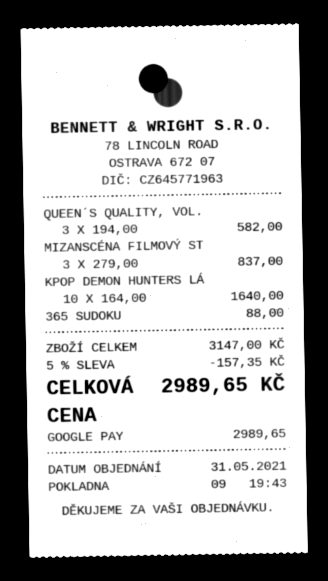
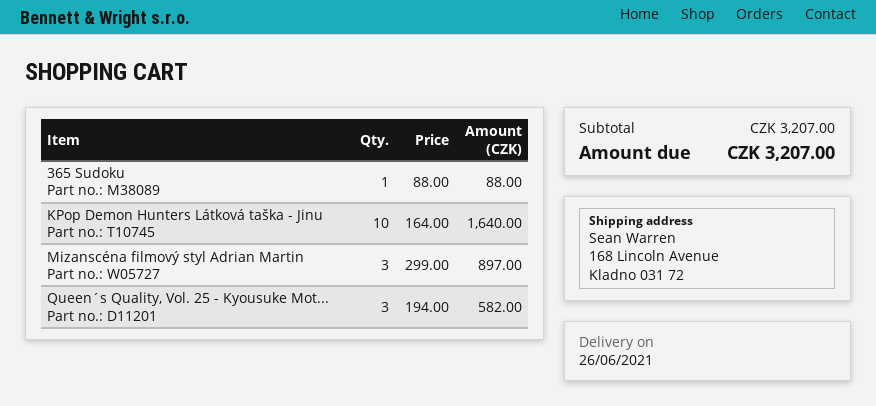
MIZANSCÉNA FILMOVÝ ST: 3 x 279.00 = 837.00 -> 3 x 299.00 = 897.00
subtotal: 3147.00 -> 3207.00
discount: 5% = 157.35 -> none
total: 2989.65 -> 3207.00

